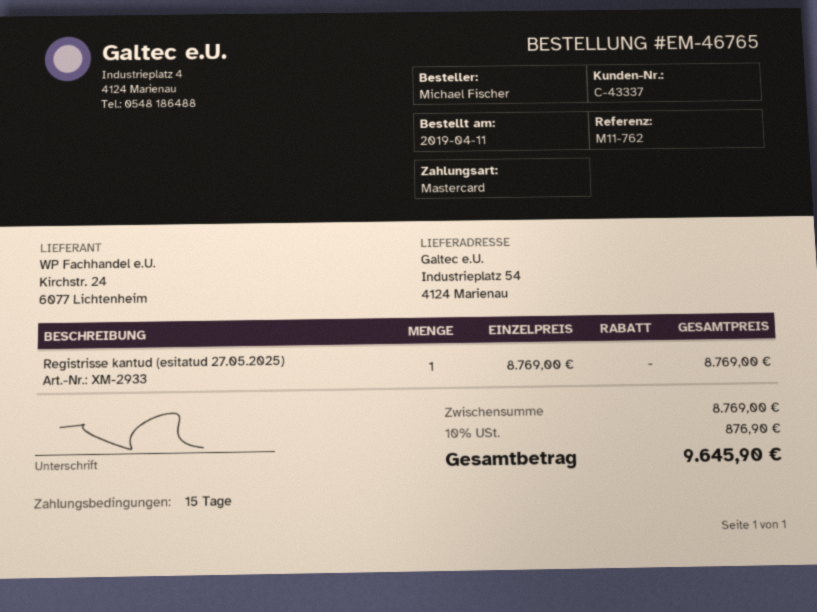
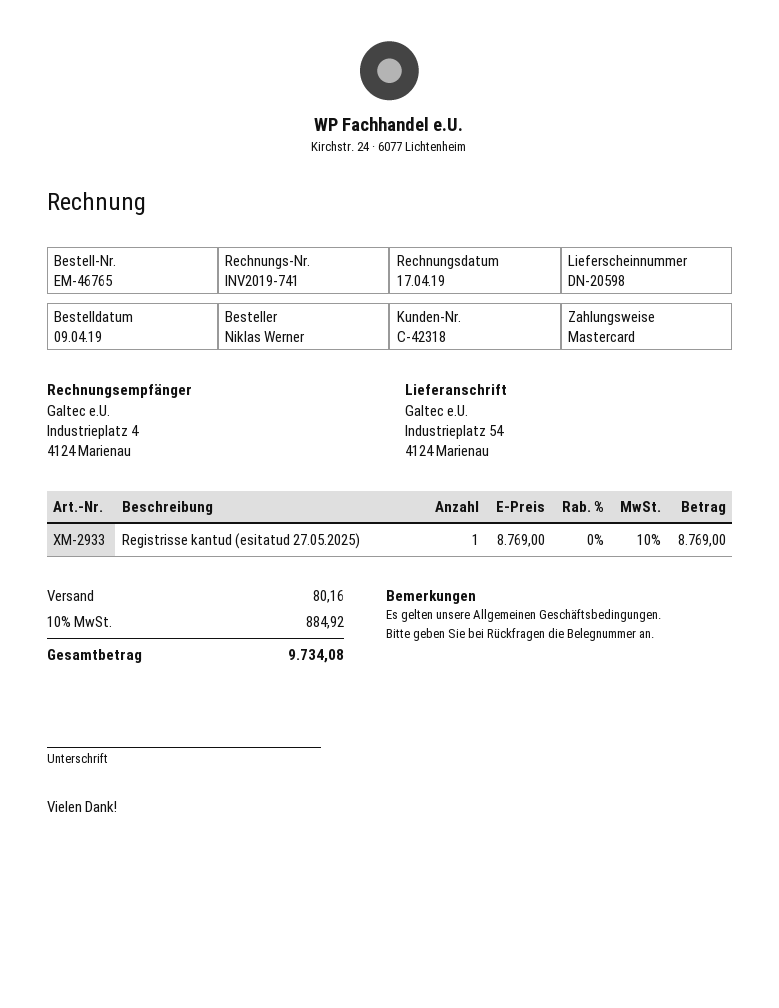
order date: 2019-04-11 -> 2019-04-09
customer number: C-43337 -> C-42318
ordered by: Michael Fischer -> Niklas Werner
shipping: none -> 80.16
tax: 10% = 876.90 -> 10% = 884.92
total: 9645.90 -> 9734.08

